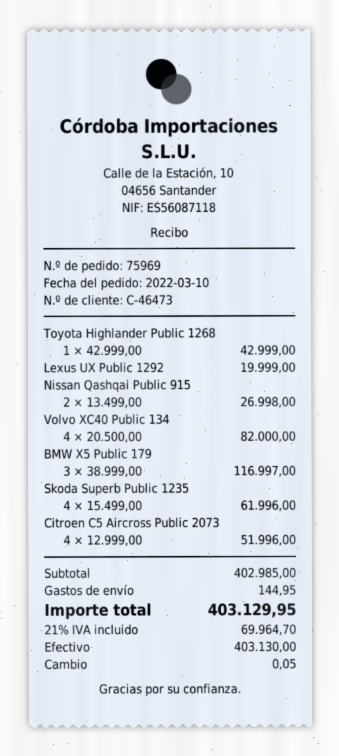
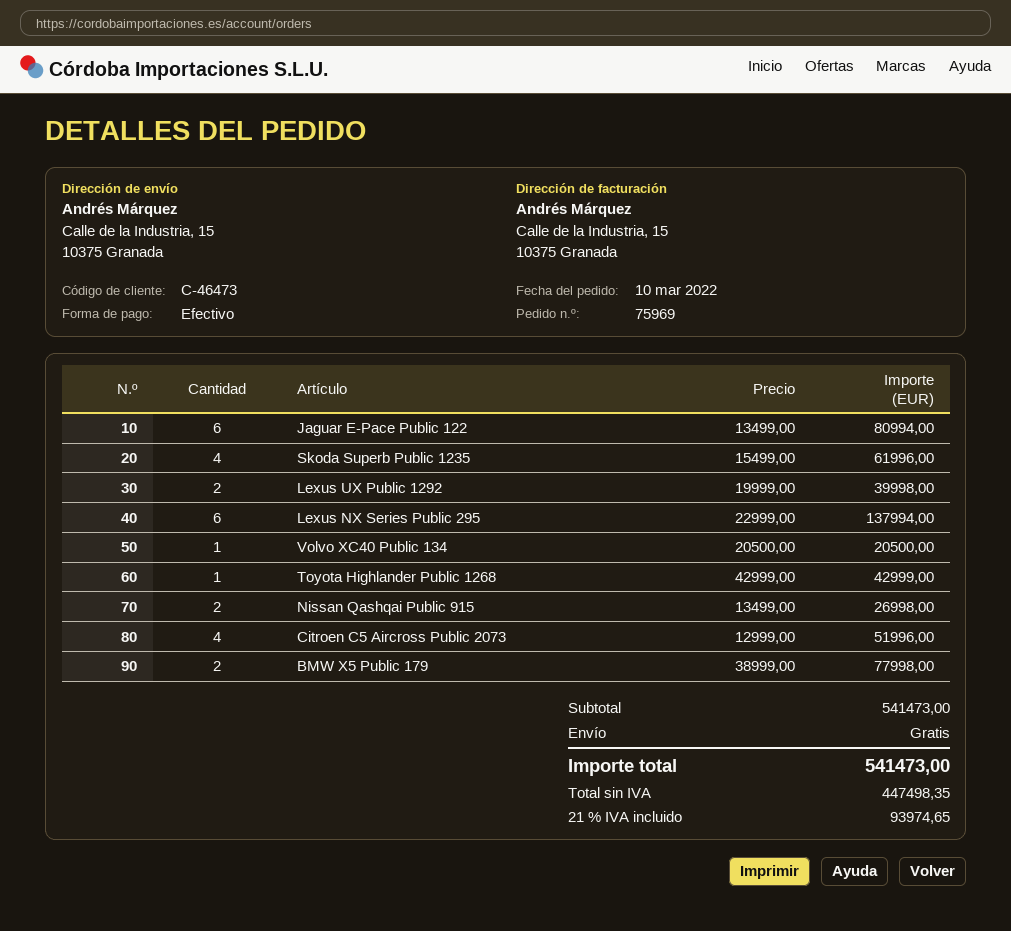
Lexus UX Public 1292: 1 x 19999.00 = 19999.00 -> 2 x 19999.00 = 39998.00
Volvo XC40 Public 134: 4 x 20500.00 = 82000.00 -> 1 x 20500.00 = 20500.00
BMW X5 Public 179: 3 x 38999.00 = 116997.00 -> 2 x 38999.00 = 77998.00
Jaguar E-Pace Public 122: none -> 6 x 13499.00 = 80994.00
Lexus NX Series Public 295: none -> 6 x 22999.00 = 137994.00
subtotal: 402985.00 -> 541473.00
shipping: 144.95 -> 0.00
tax: 21% = 69964.70 -> 21% = 93974.65
total: 403129.95 -> 541473.00

